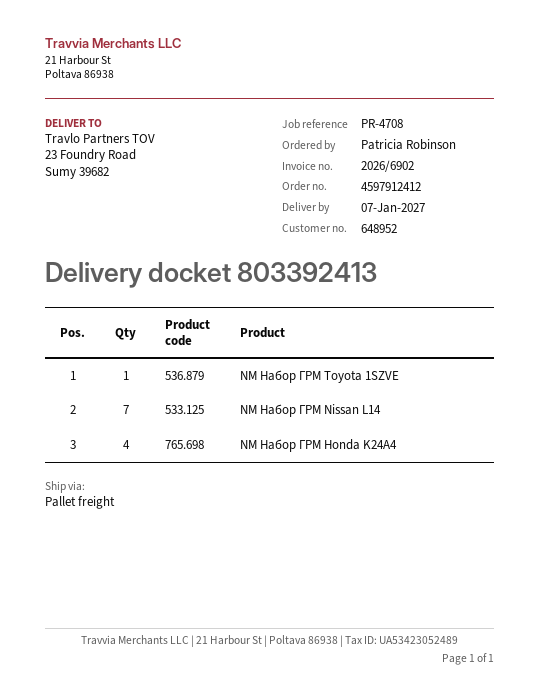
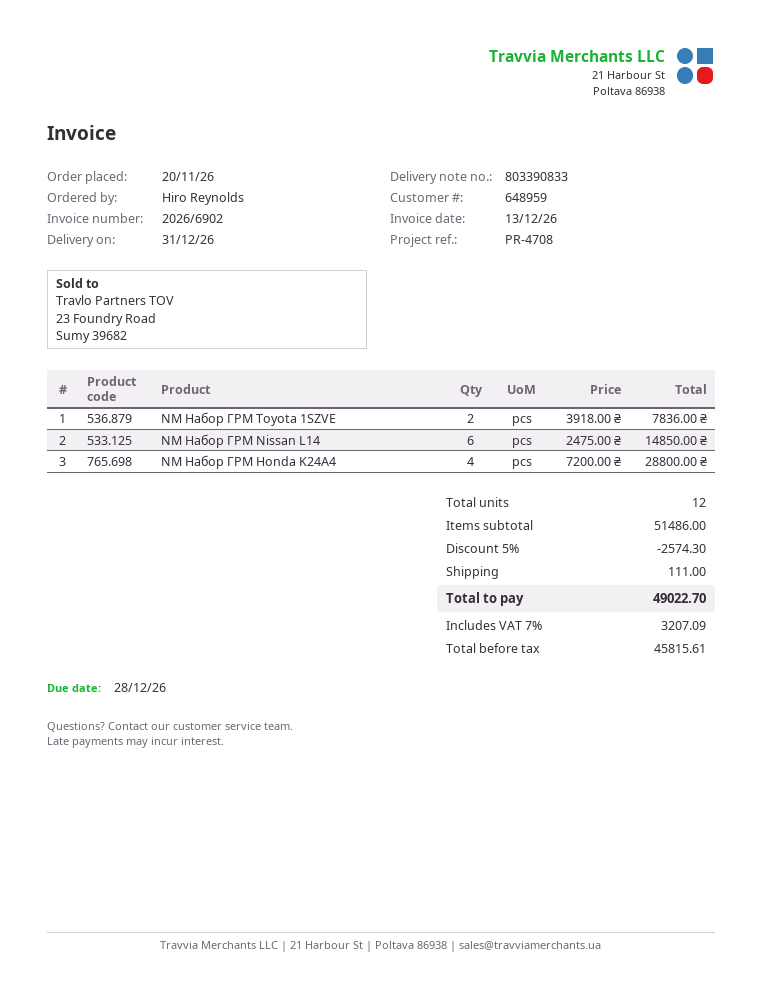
delivery note number: 803392413 -> 803390833
delivery date: 2027-01-07 -> 2026-12-31
customer number: 648952 -> 648959
ordered by: Patricia Robinson -> Hiro Reynolds
NM Набор ГРМ Toyota 1SZVE: 1 -> 2
NM Набор ГРМ Nissan L14: 7 -> 6

